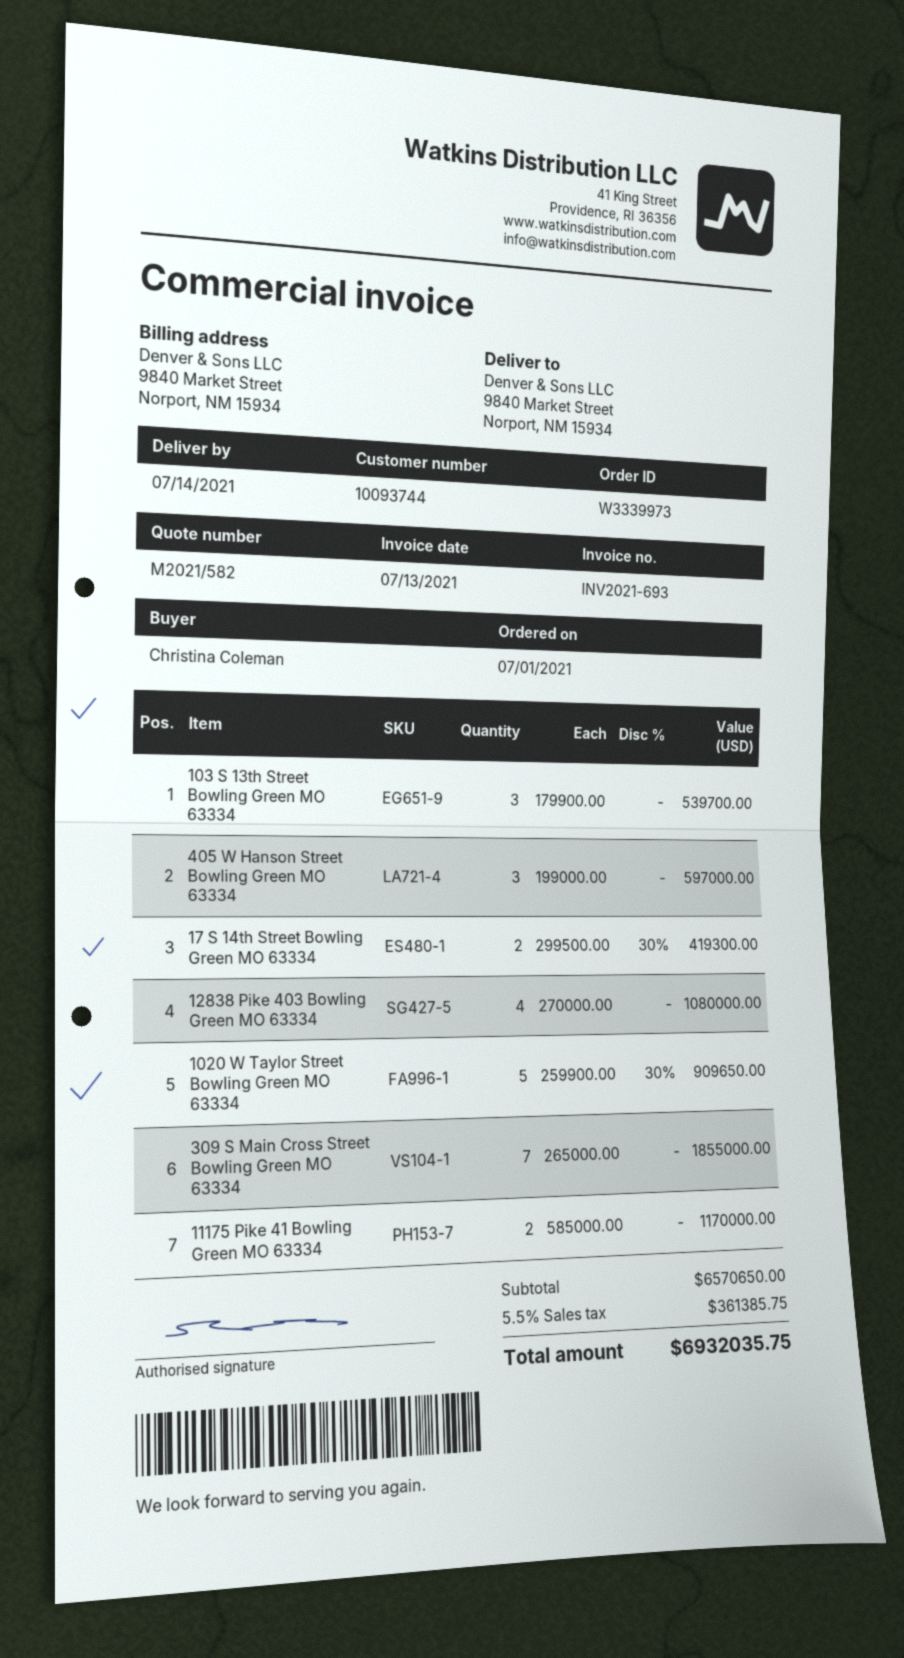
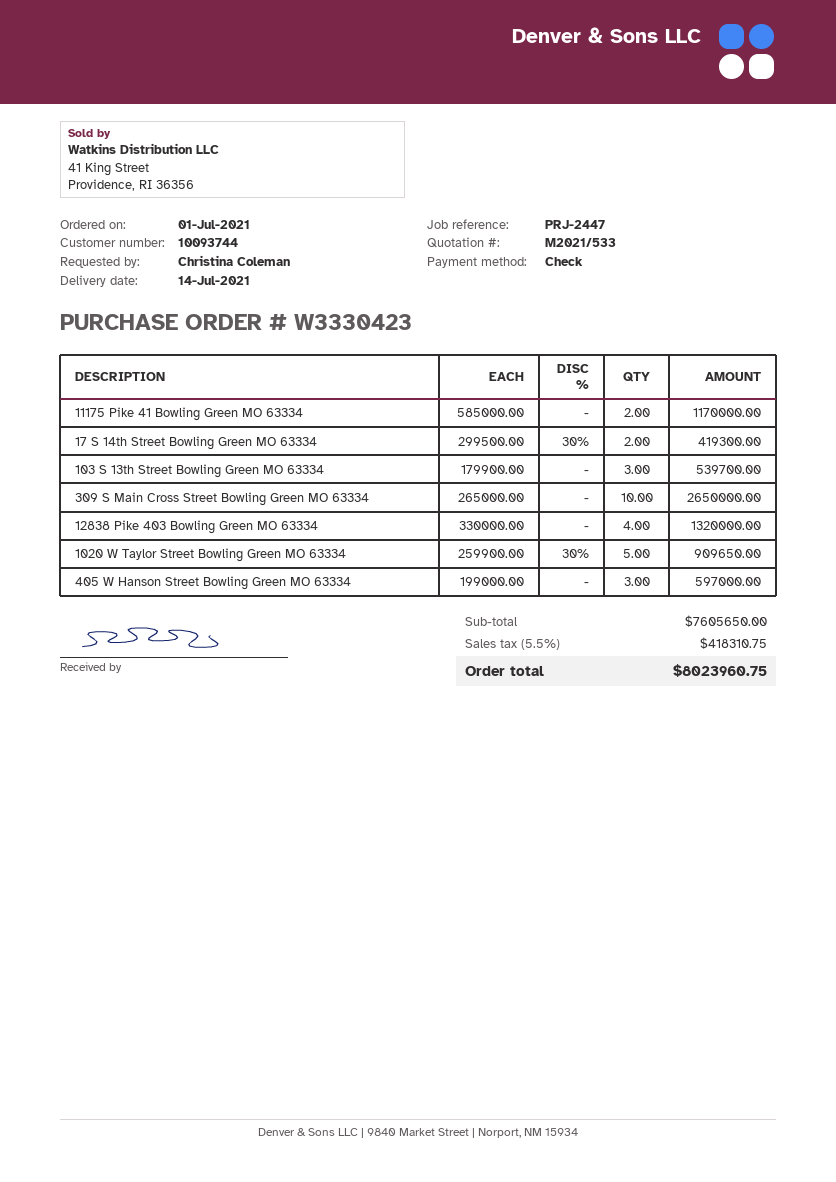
quote number: M2021/582 -> M2021/533
order number: W3339973 -> W3330423
12838 Pike 403 Bowling Green MO 63334: 4 x 270000.00 = 1080000.00 -> 4 x 330000.00 = 1320000.00
309 S Main Cross Street Bowling Green MO 63334: 7 x 265000.00 = 1855000.00 -> 10 x 265000.00 = 2650000.00
subtotal: 6570650.00 -> 7605650.00
tax: 5.5% = 361385.75 -> 5.5% = 418310.75
total: 6932035.75 -> 8023960.75

